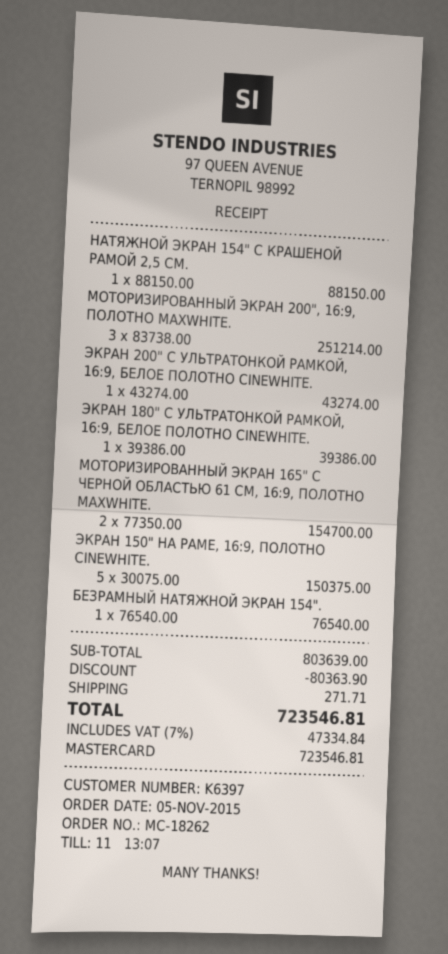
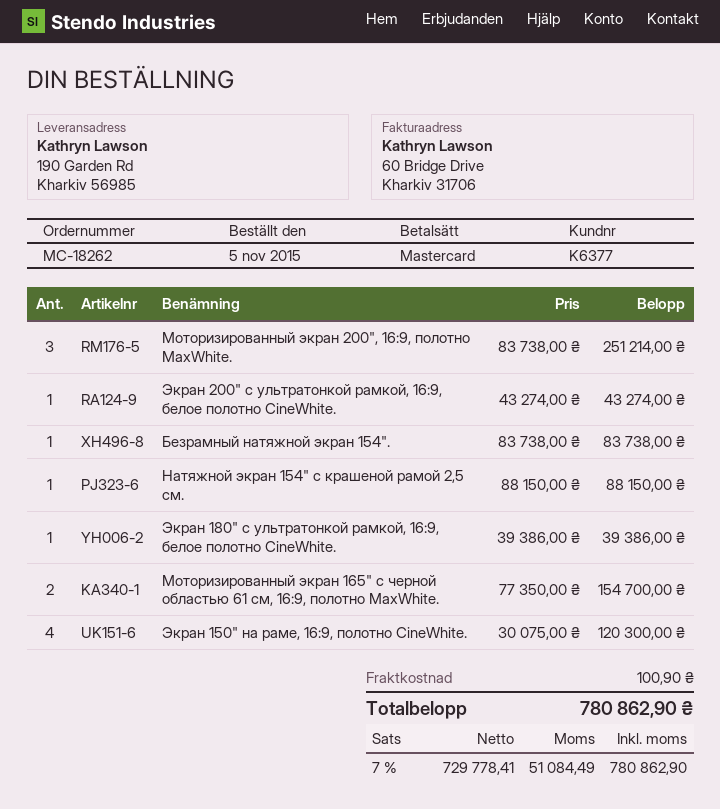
customer number: K6397 -> K6377
ЭКРАН 150" НА РАМЕ, 16:9, ПОЛОТНО CINEWHITE.: 5 x 30075.00 = 150375.00 -> 4 x 30075.00 = 120300.00
БЕЗРАМНЫЙ НАТЯЖНОЙ ЭКРАН 154".: 1 x 76540.00 = 76540.00 -> 1 x 83738.00 = 83738.00
discount: 80363.90 -> none
shipping: 271.71 -> 100.90
tax: 7% = 47334.84 -> 7% = 51084.49
total: 723546.81 -> 780862.90

